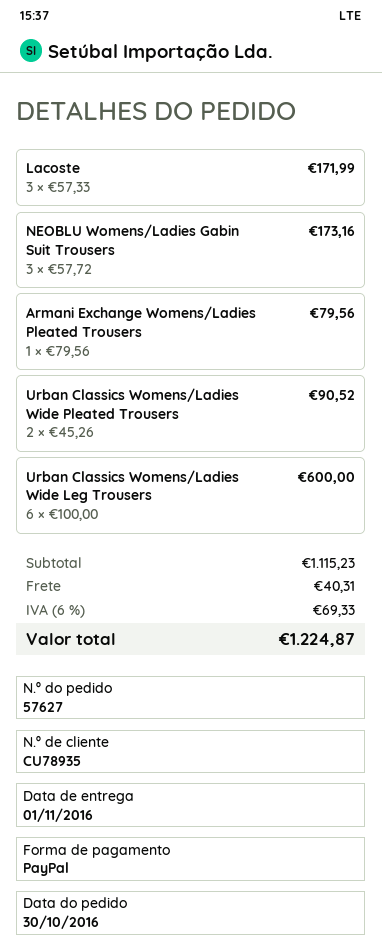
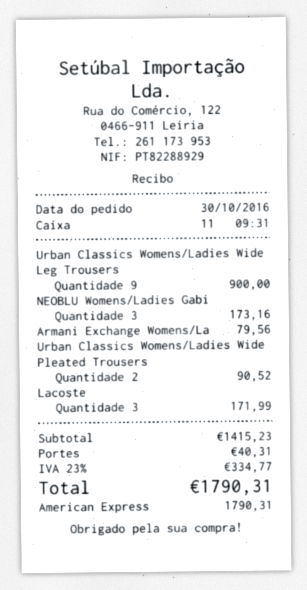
payment method: PayPal -> American Express
Urban Classics Womens/Ladies Wide Leg Trousers: 6 for 600.00 -> 9 for 900.00
subtotal: 1115.23 -> 1415.23
tax: 6% = 69.33 -> 23% = 334.77
total: 1224.87 -> 1790.31

